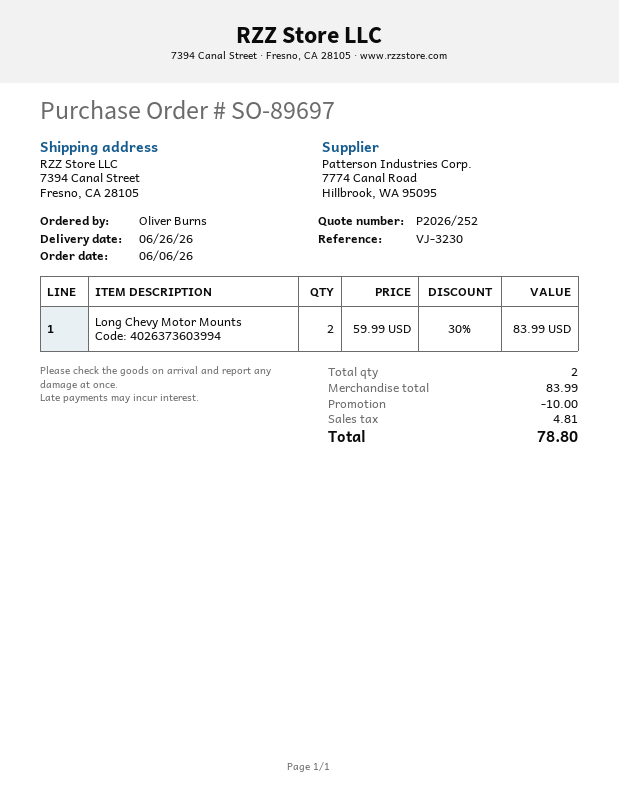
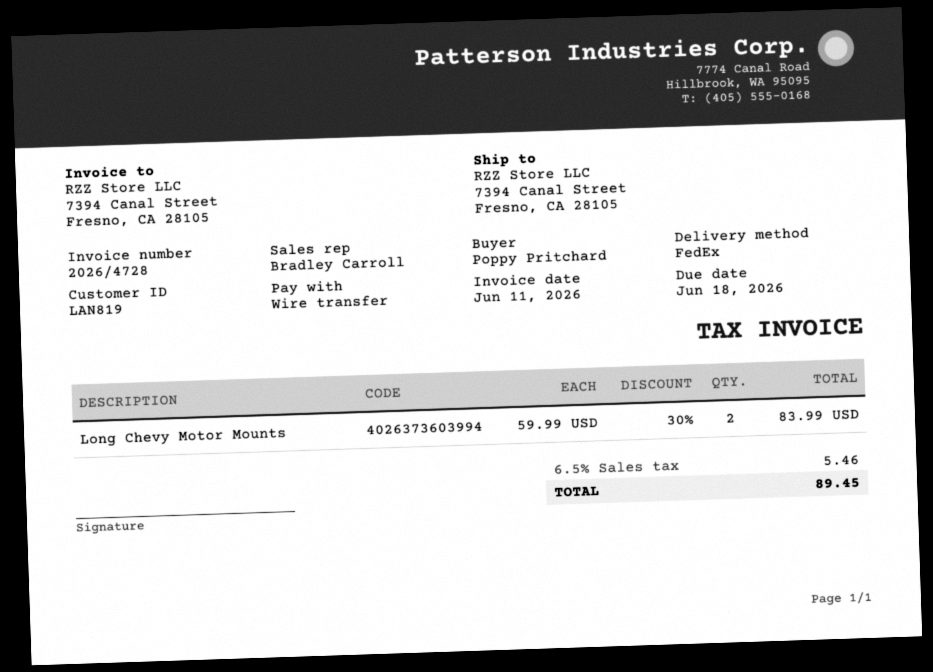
ordered by: Oliver Burns -> Poppy Pritchard
discount: 10.00 -> none
tax: 4.81 -> 5.46
total: 78.80 -> 89.45

